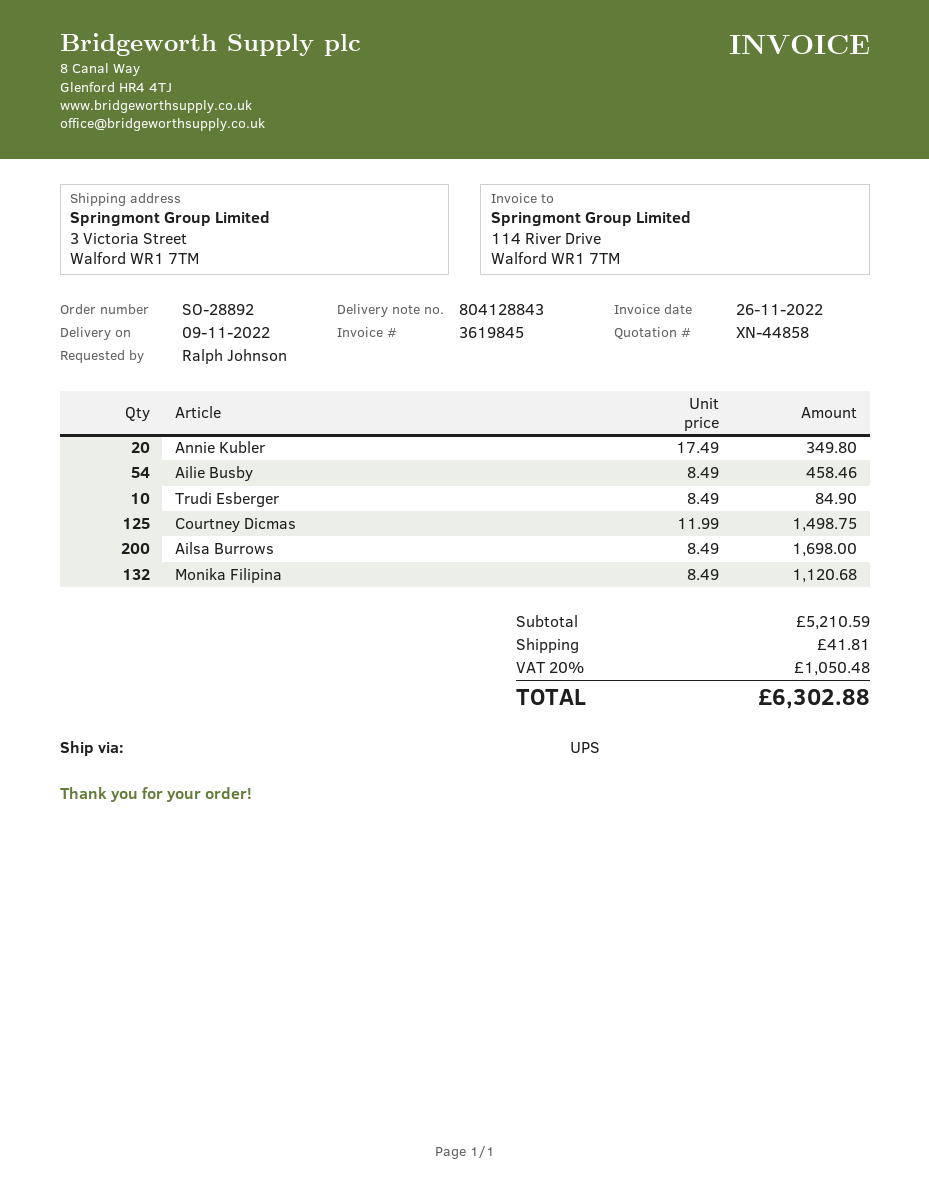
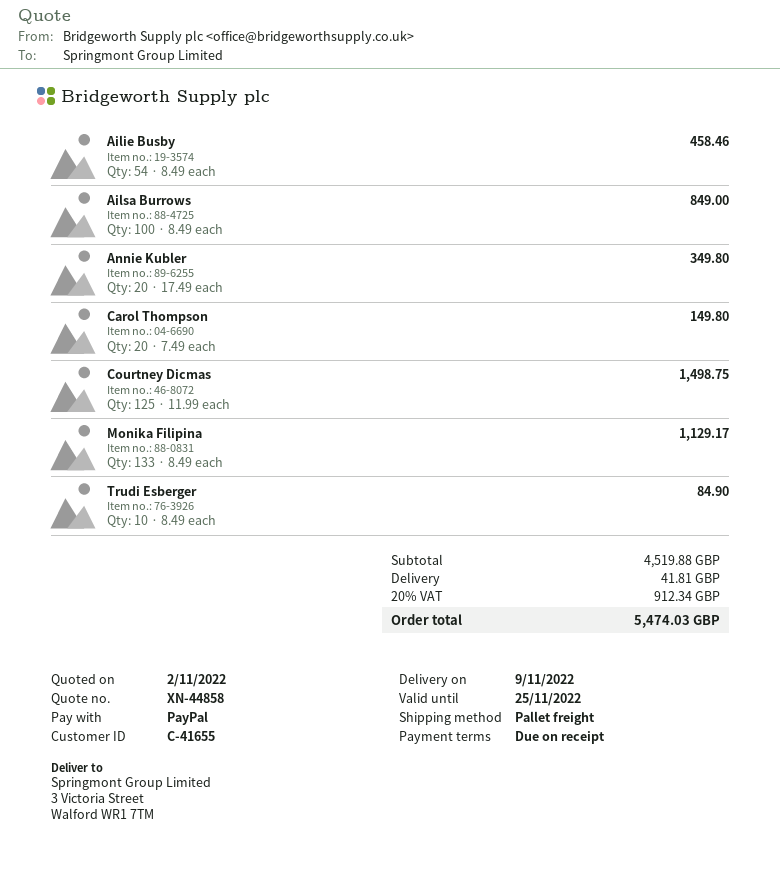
shipping method: UPS -> pallet freight
Ailsa Burrows: 200 x 8.49 = 1698.00 -> 100 x 8.49 = 849.00
Monika Filipina: 132 x 8.49 = 1120.68 -> 133 x 8.49 = 1129.17
Carol Thompson: none -> 20 x 7.49 = 149.80
subtotal: 5210.59 -> 4519.88
tax: 20% = 1050.48 -> 20% = 912.34
total: 6302.88 -> 5474.03

